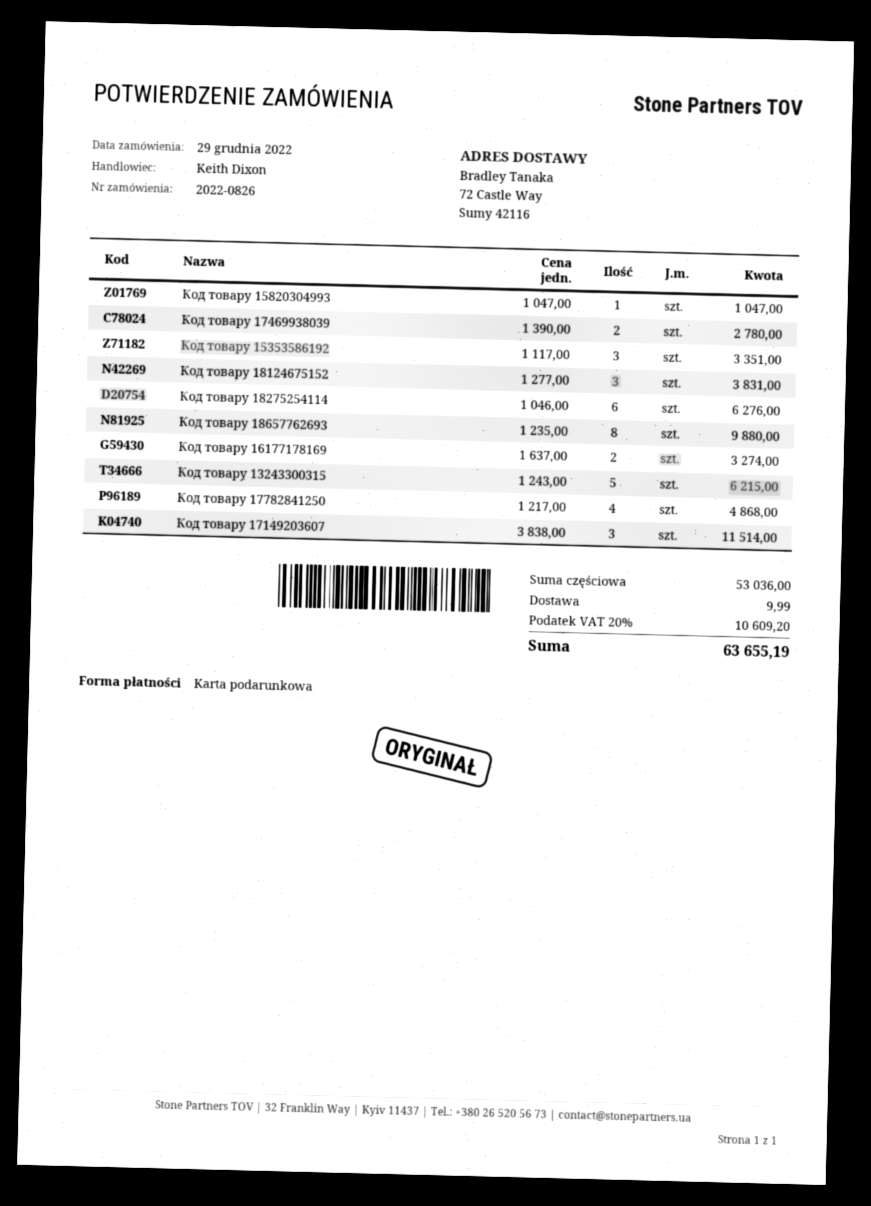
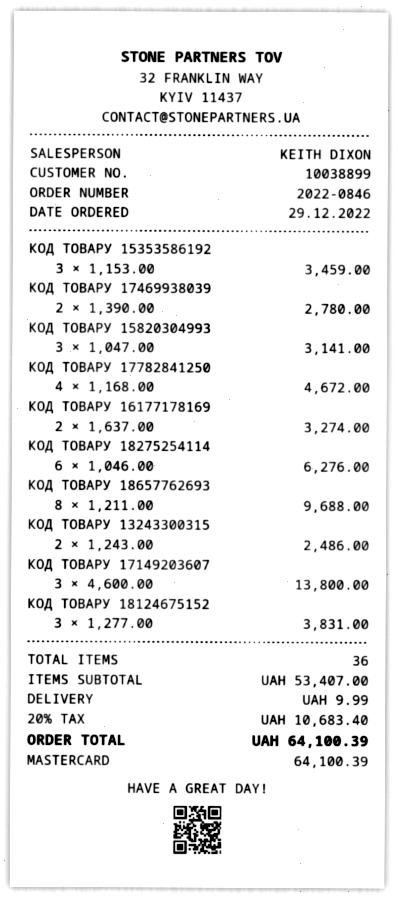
order number: 2022-0826 -> 2022-0846
payment method: gift card -> Mastercard
Код товару 15820304993: 1 x 1047.00 = 1047.00 -> 3 x 1047.00 = 3141.00
Код товару 15353586192: 3 x 1117.00 = 3351.00 -> 3 x 1153.00 = 3459.00
Код товару 18657762693: 8 x 1235.00 = 9880.00 -> 8 x 1211.00 = 9688.00
Код товару 13243300315: 5 x 1243.00 = 6215.00 -> 2 x 1243.00 = 2486.00
Код товару 17782841250: 4 x 1217.00 = 4868.00 -> 4 x 1168.00 = 4672.00
Код товару 17149203607: 3 x 3838.00 = 11514.00 -> 3 x 4600.00 = 13800.00
subtotal: 53036.00 -> 53407.00
tax: 20% = 10609.20 -> 20% = 10683.40
total: 63655.19 -> 64100.39

